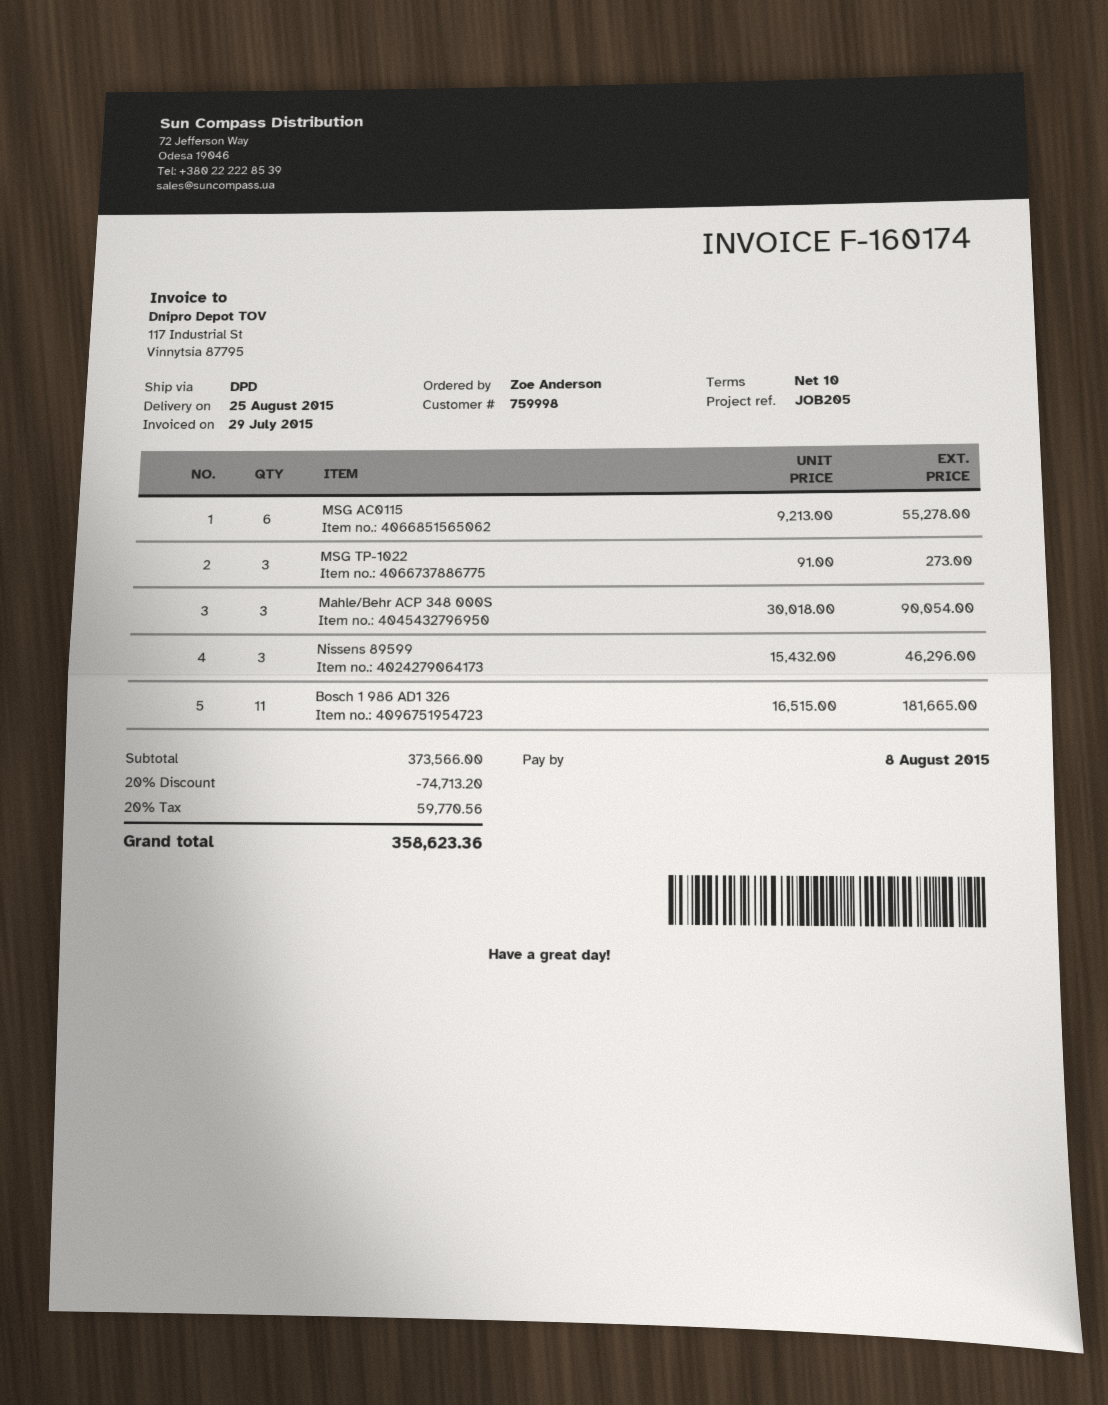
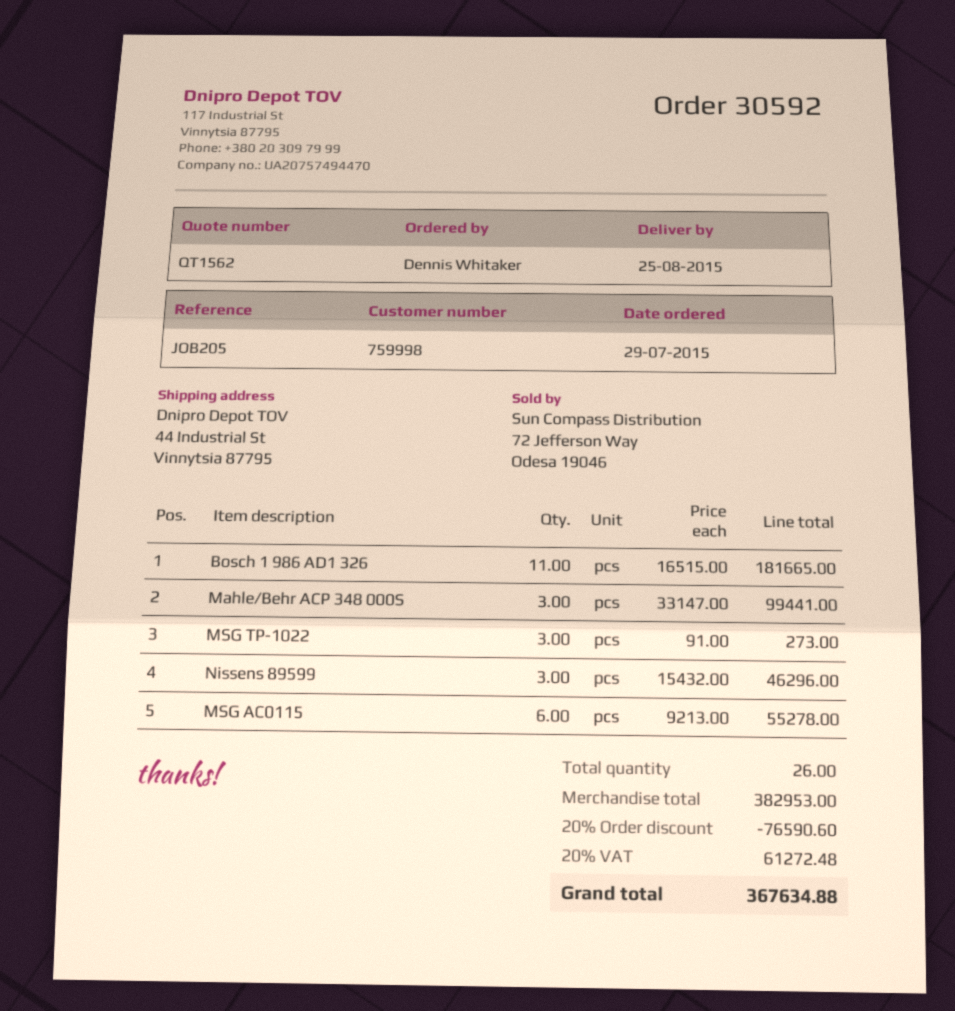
ordered by: Zoe Anderson -> Dennis Whitaker
Mahle/Behr ACP 348 000S: 3 x 30018.00 = 90054.00 -> 3 x 33147.00 = 99441.00
subtotal: 373566.00 -> 382953.00
discount: 20% = 74713.20 -> 20% = 76590.60
tax: 20% = 59770.56 -> 20% = 61272.48
total: 358623.36 -> 367634.88

